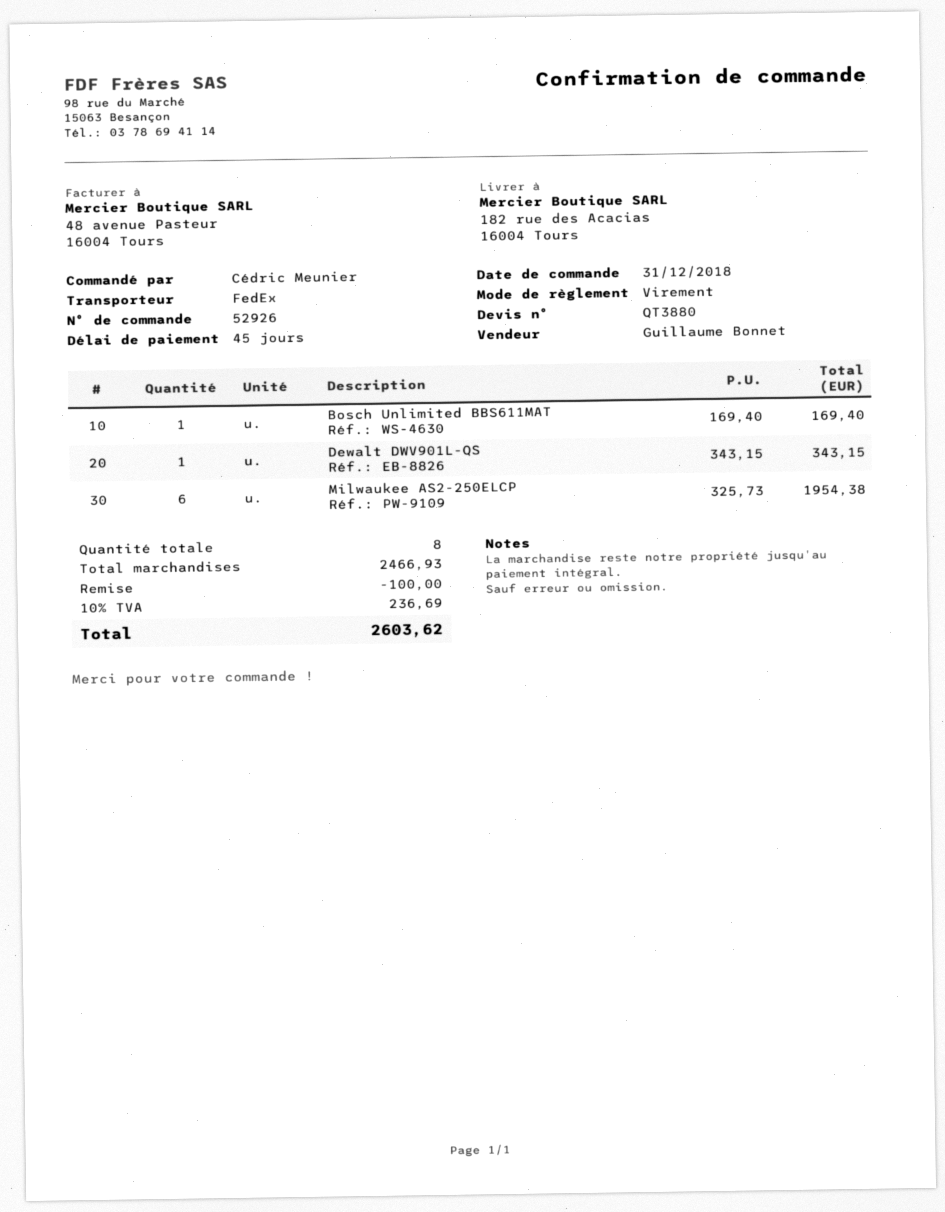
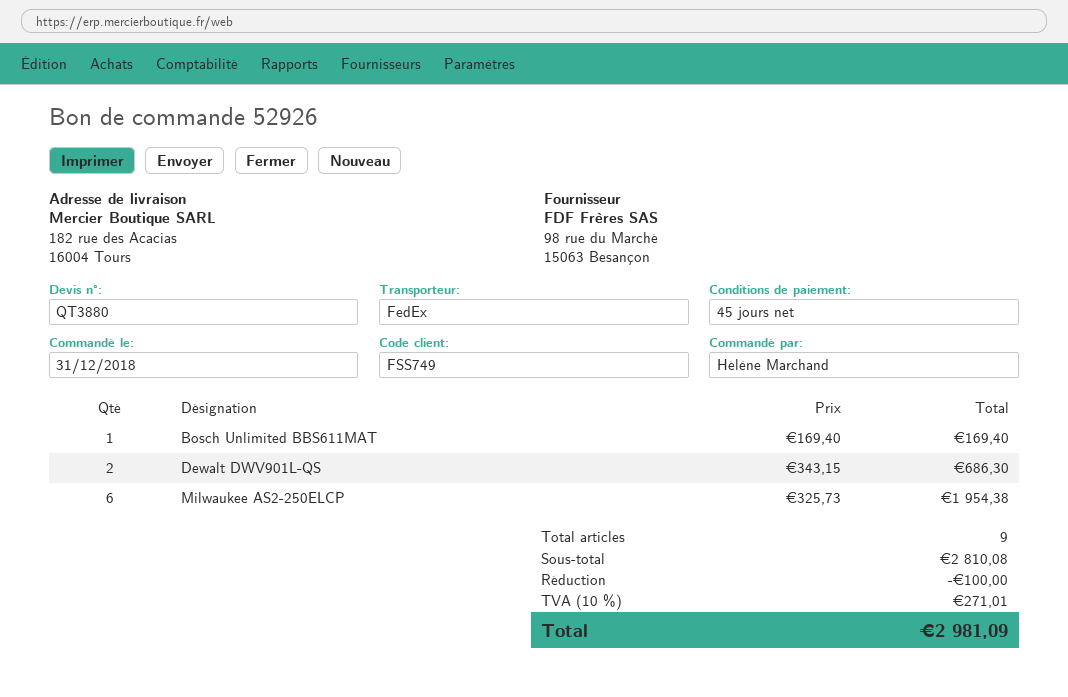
ordered by: Cédric Meunier -> Hélène Marchand
Dewalt DWV901L-QS: 1 x 343.15 = 343.15 -> 2 x 343.15 = 686.30
total quantity: 8 -> 9
subtotal: 2466.93 -> 2810.08
tax: 10% = 236.69 -> 10% = 271.01
total: 2603.62 -> 2981.09

